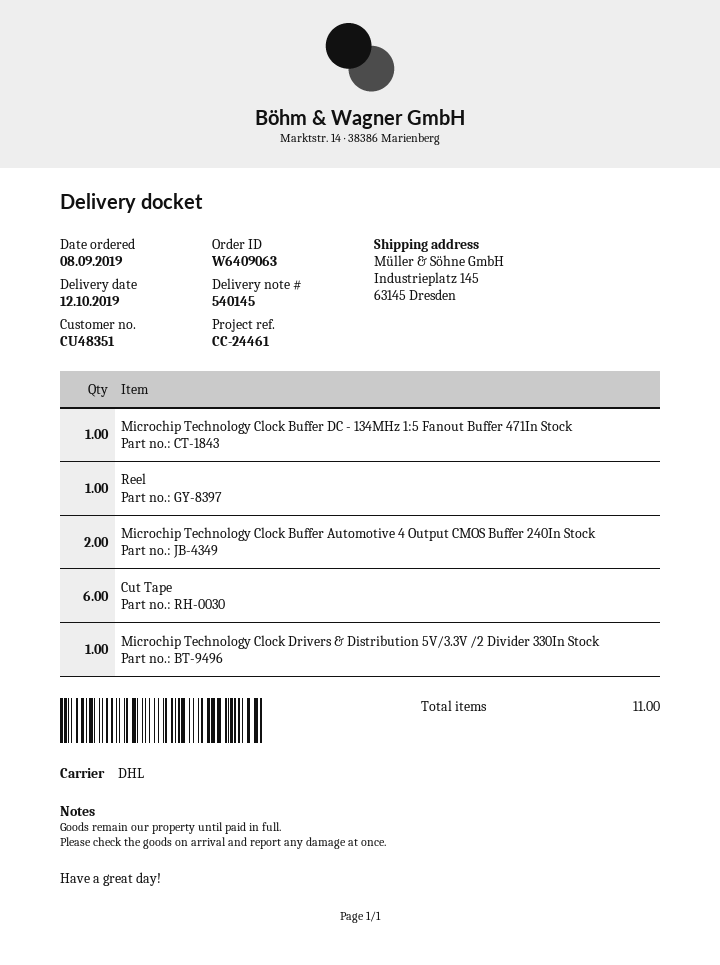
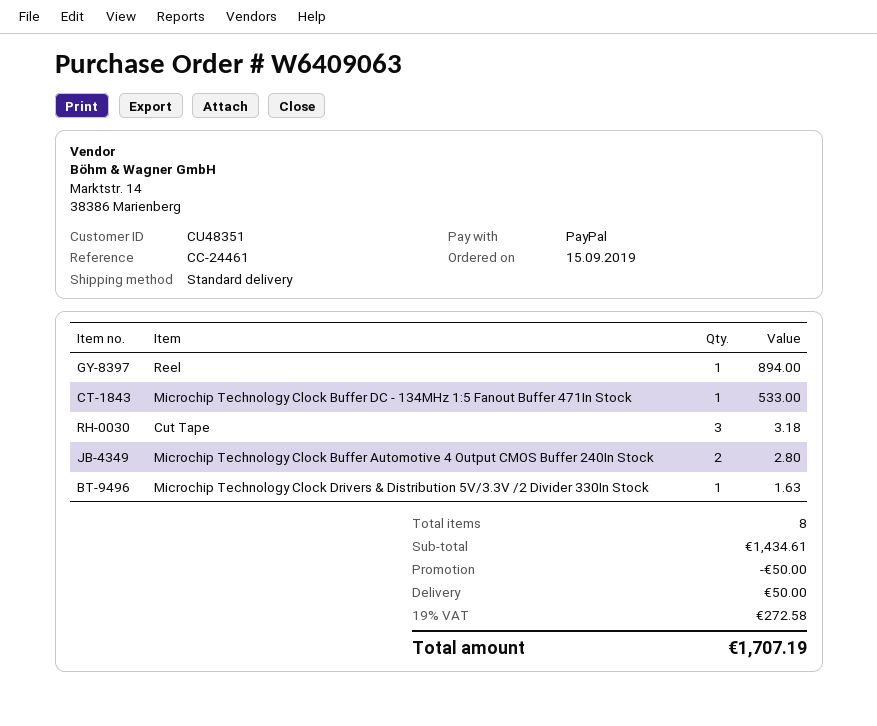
order date: 2019-09-08 -> 2019-09-15
shipping method: DHL -> standard
Cut Tape: 6 -> 3
total quantity: 11 -> 8

